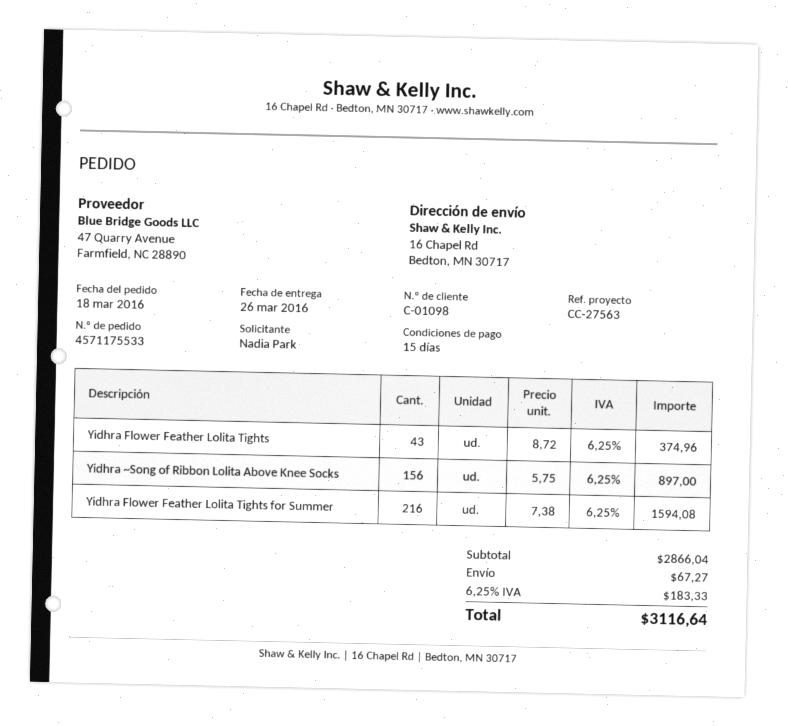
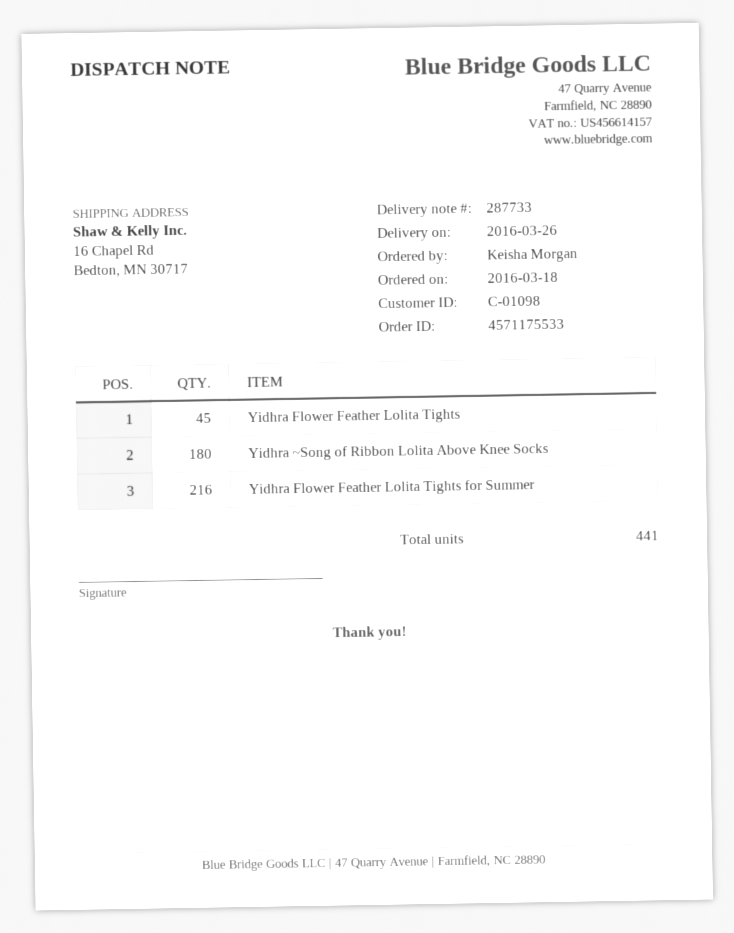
ordered by: Nadia Park -> Keisha Morgan
Yidhra Flower Feather Lolita Tights: 43 -> 45
Yidhra ~Song of Ribbon Lolita Above Knee Socks: 156 -> 180

